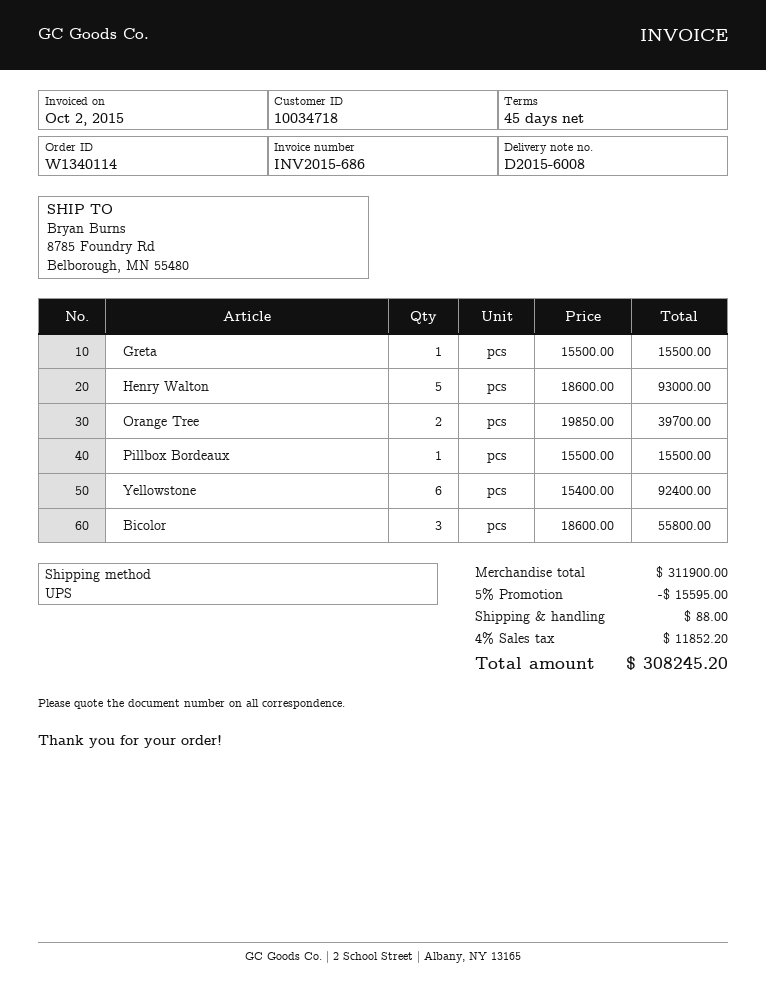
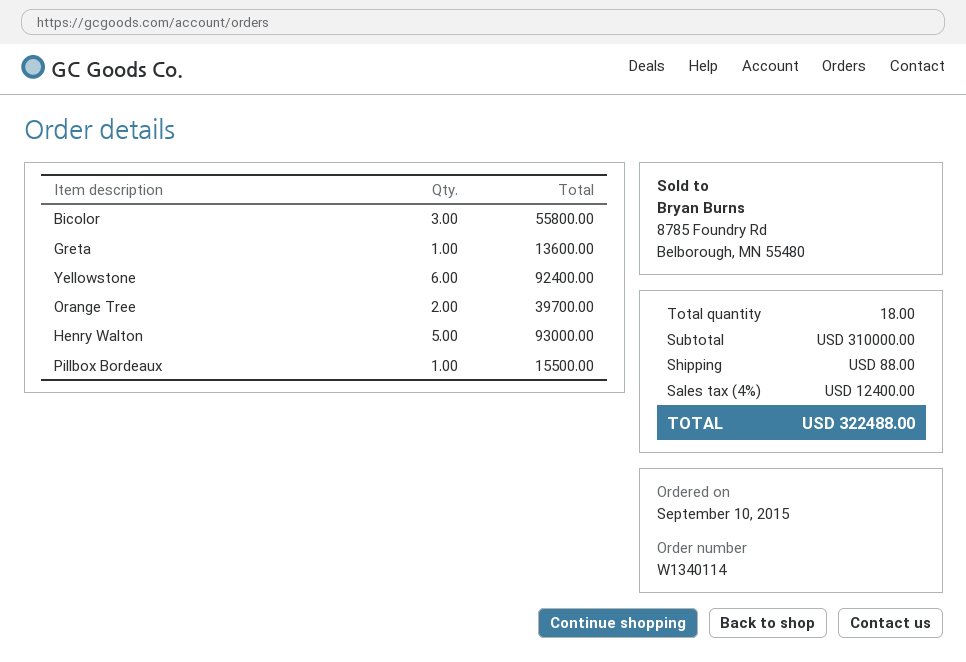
Greta: 1 for 15500.00 -> 1 for 13600.00
subtotal: 311900.00 -> 310000.00
discount: 5% = 15595.00 -> none
tax: 4% = 11852.20 -> 4% = 12400.00
total: 308245.20 -> 322488.00

